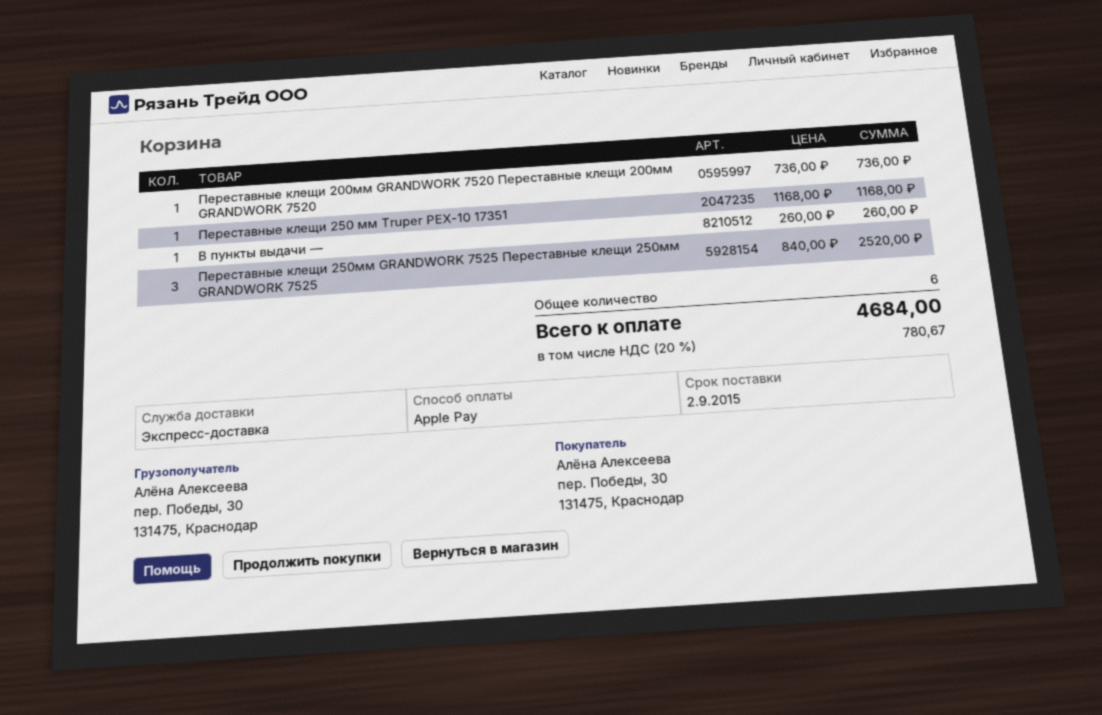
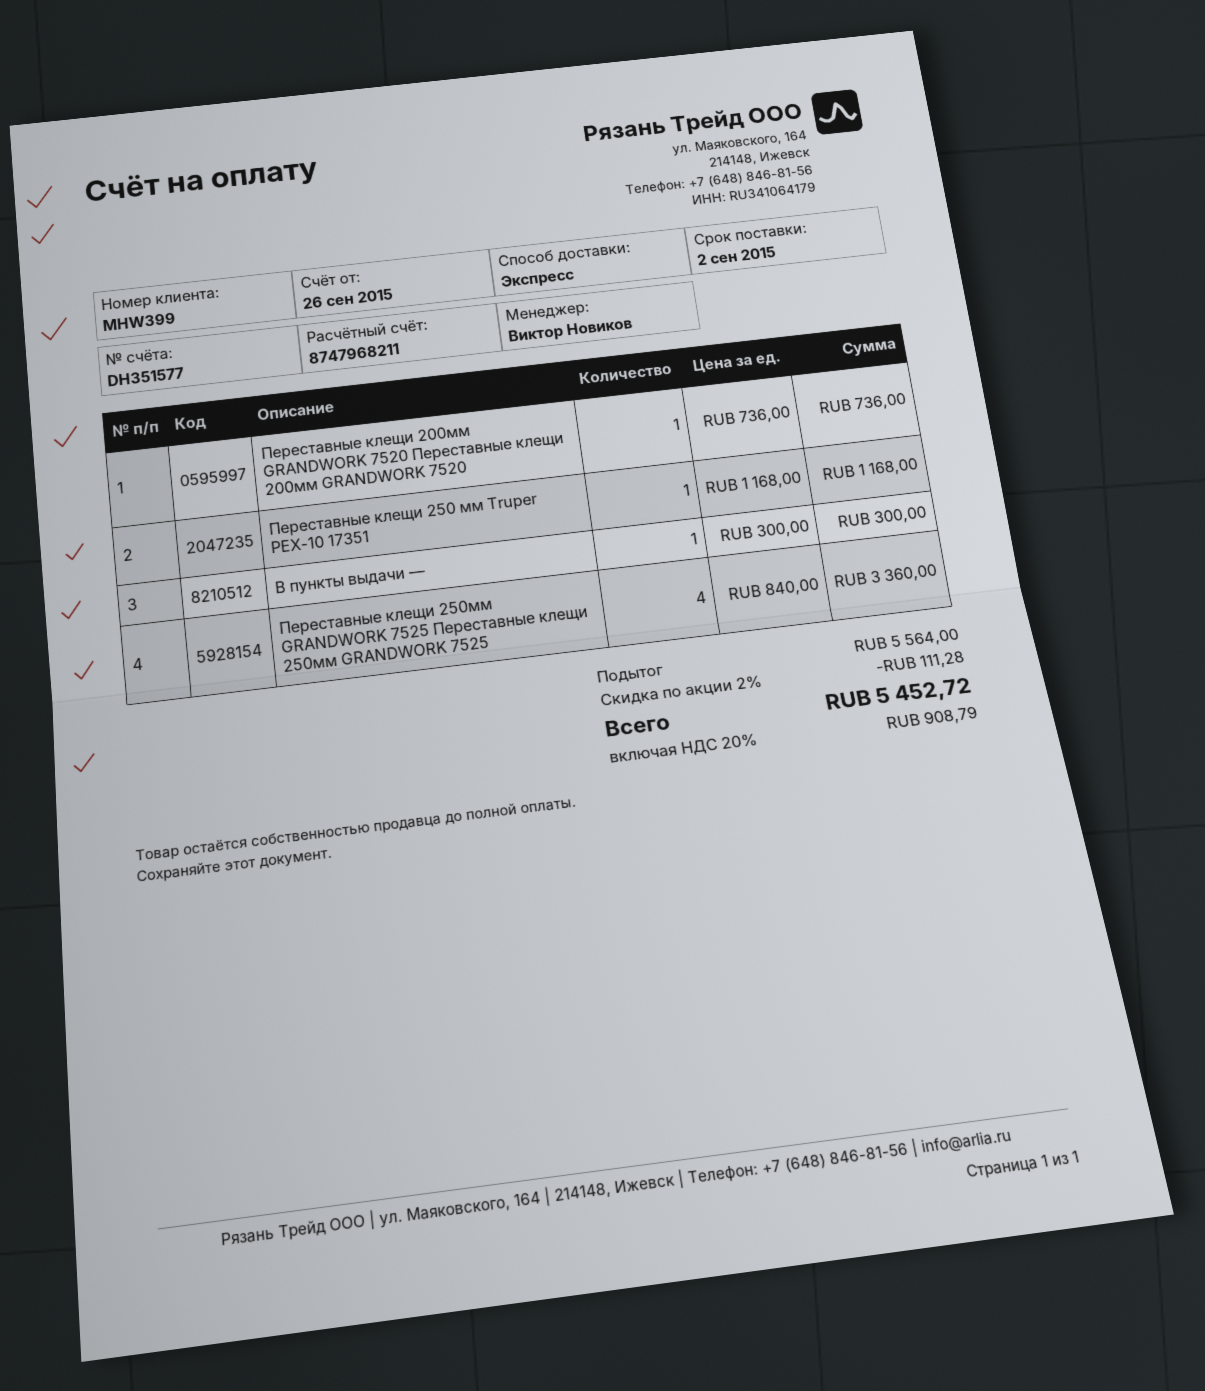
В пункты выдачи —: 1 x 260.00 = 260.00 -> 1 x 300.00 = 300.00
Переставные клещи 250мм GRANDWORK 7525 Переставные клещи 250мм GRANDWORK 7525: 3 x 840.00 = 2520.00 -> 4 x 840.00 = 3360.00
discount: none -> 2% = 111.28
tax: 20% = 780.67 -> 20% = 908.79
total: 4684.00 -> 5452.72

